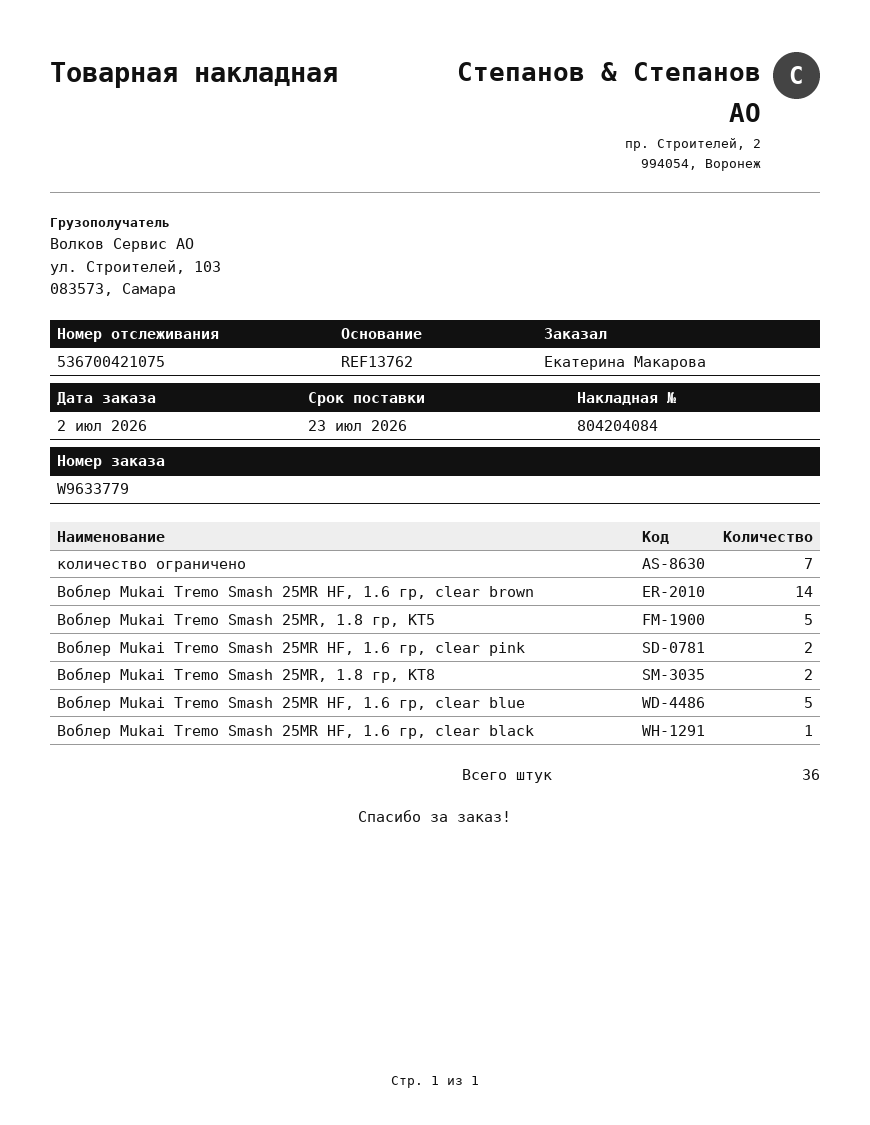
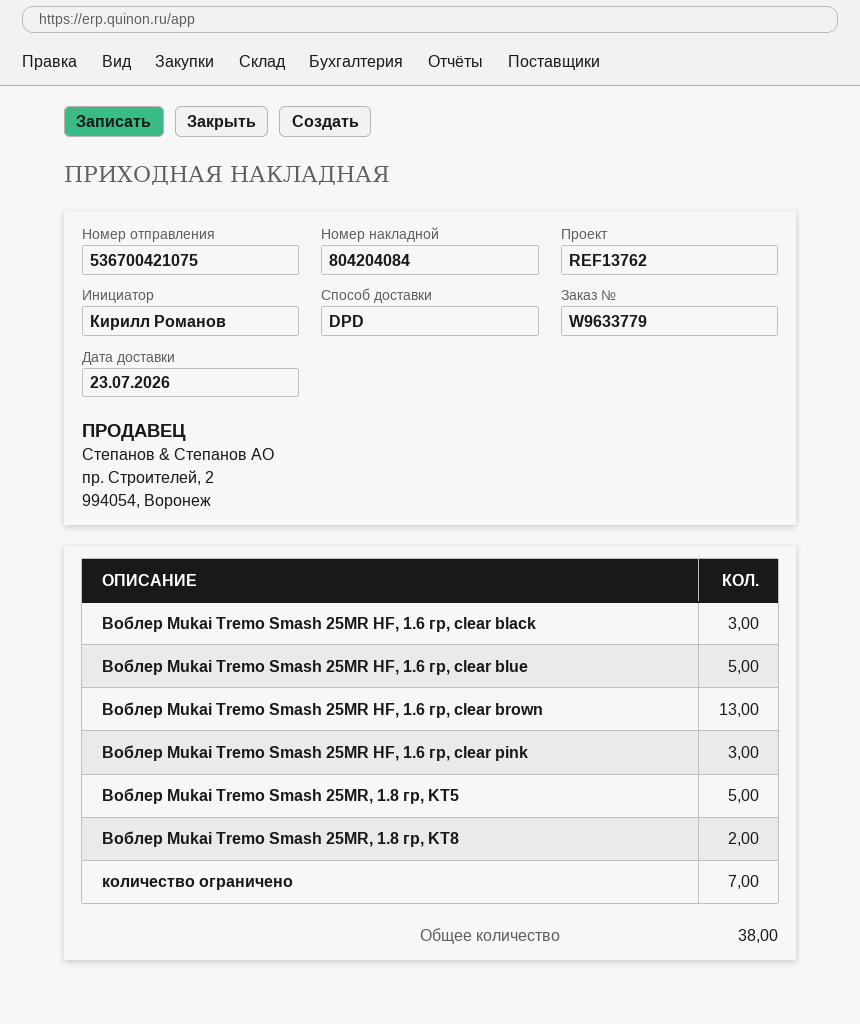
ordered by: Екатерина Макарова -> Кирилл Романов
Воблер Mukai Tremo Smash 25MR HF, 1.6 гр, clear brown: 14 -> 13
Воблер Mukai Tremo Smash 25MR HF, 1.6 гр, clear pink: 2 -> 3
Воблер Mukai Tremo Smash 25MR HF, 1.6 гр, clear black: 1 -> 3
total quantity: 36 -> 38

